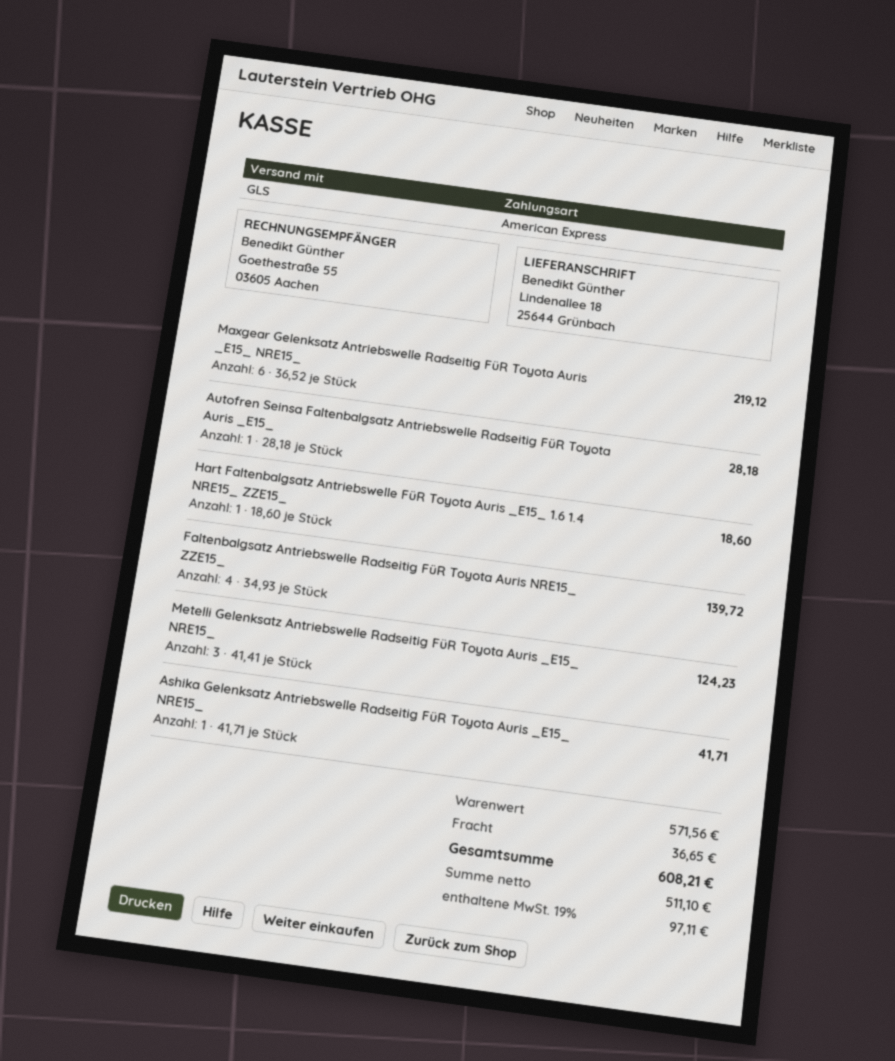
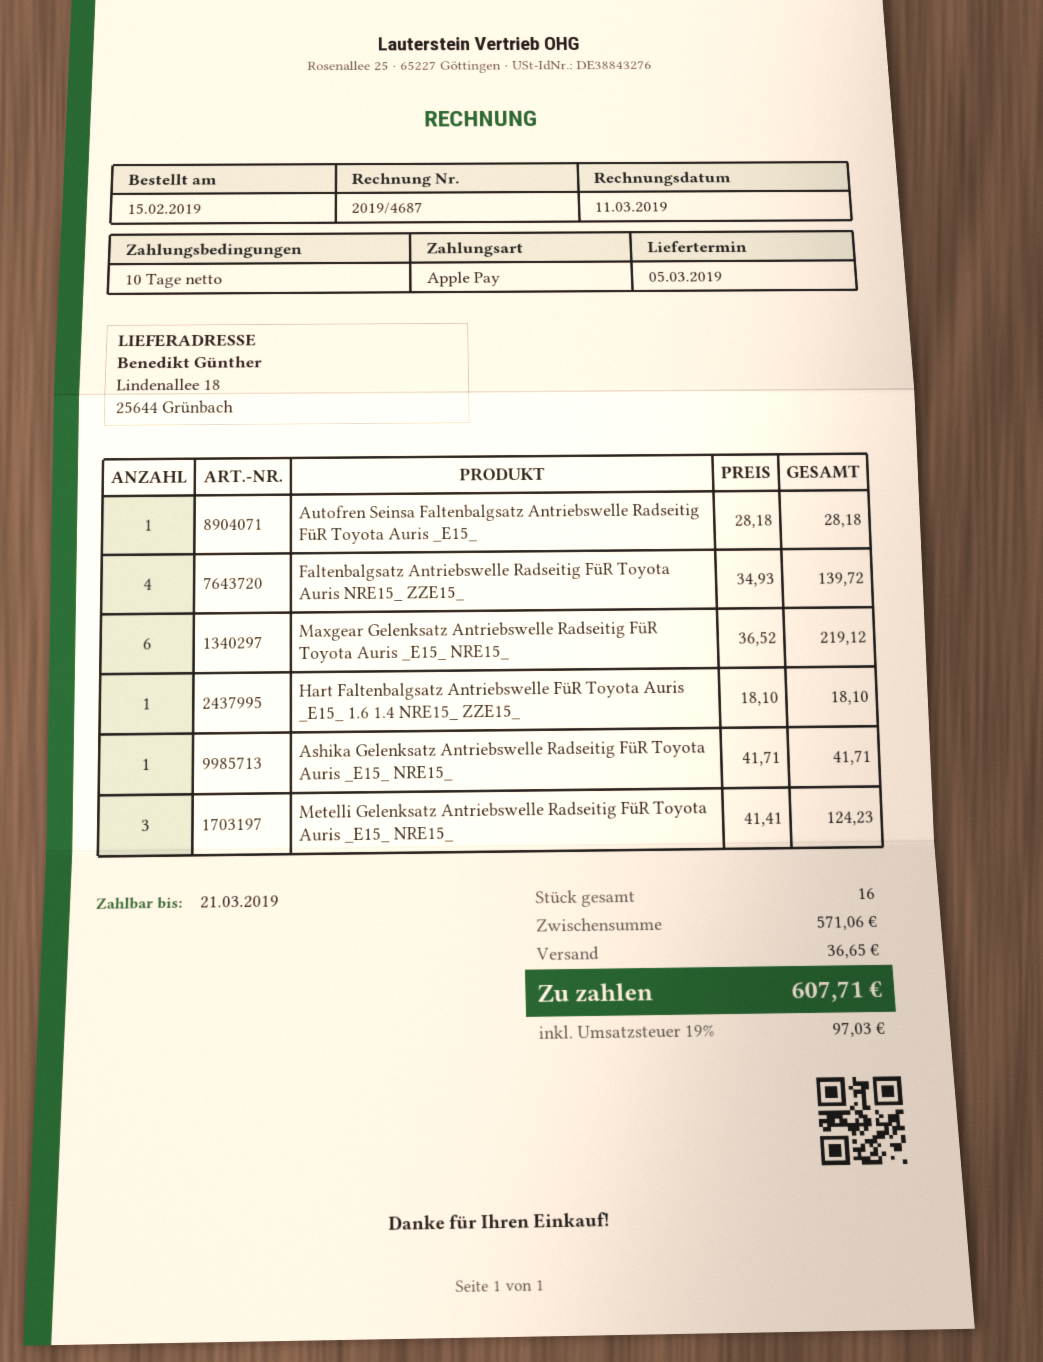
payment method: American Express -> Apple Pay
Hart Faltenbalgsatz Antriebswelle FüR Toyota Auris _E15_ 1.6 1.4 NRE15_ ZZE15_: 1 x 18.60 = 18.60 -> 1 x 18.10 = 18.10
subtotal: 571.56 -> 571.06
tax: 19% = 97.11 -> 19% = 97.03
total: 608.21 -> 607.71

